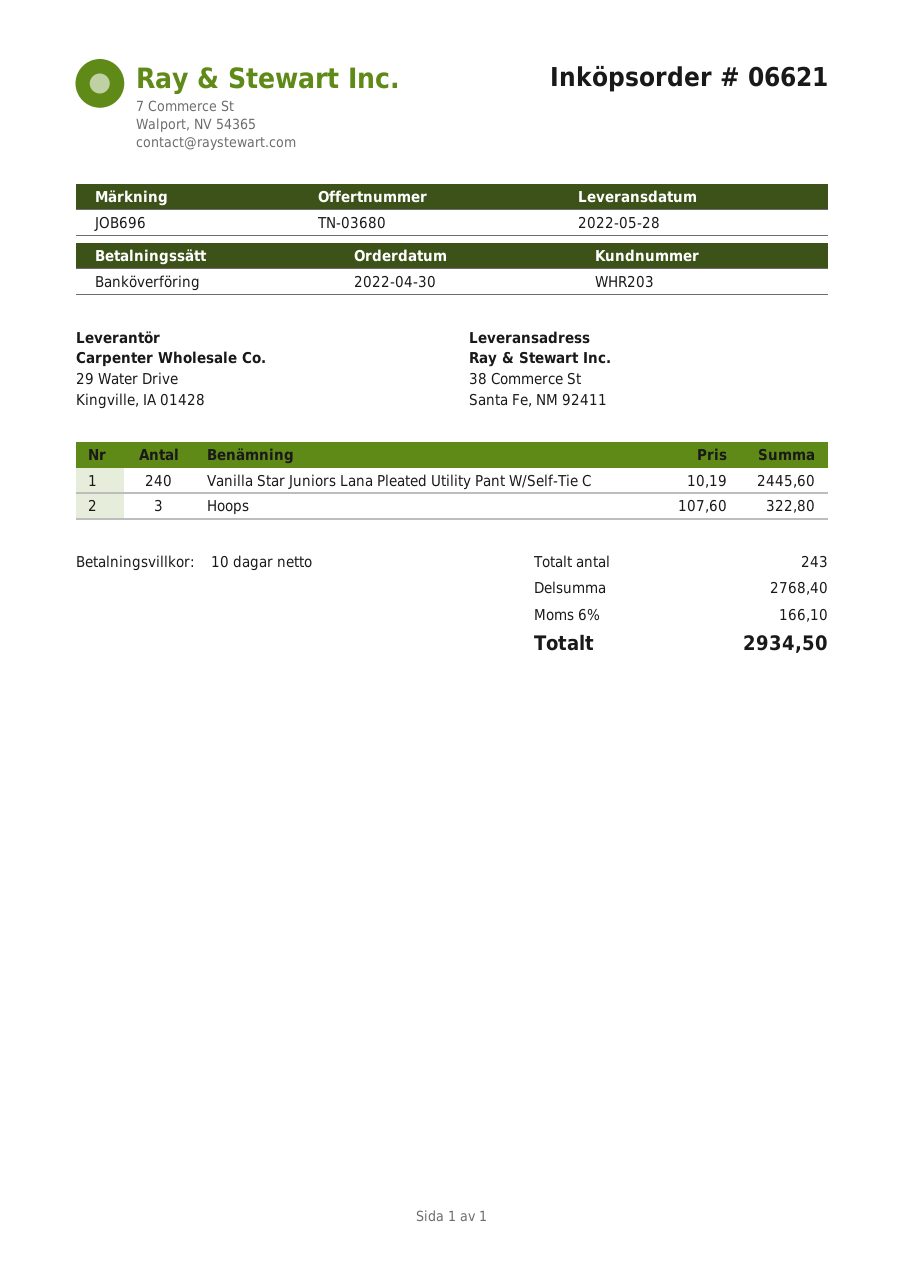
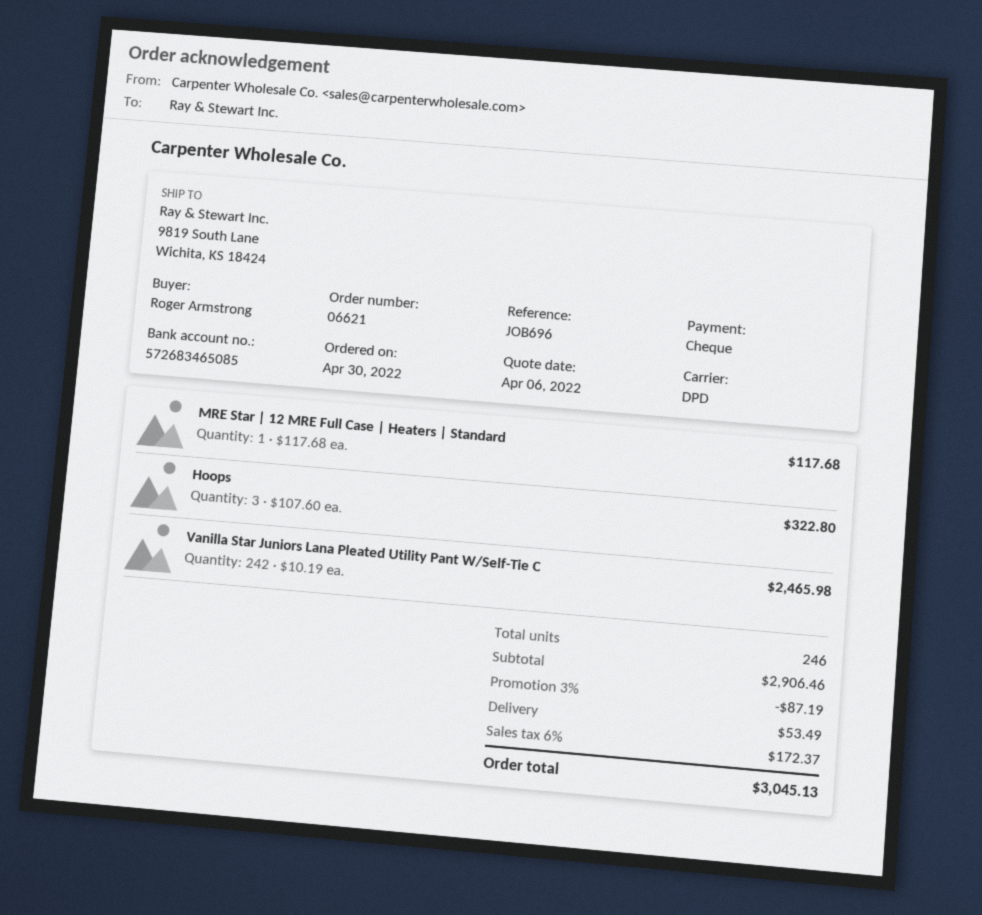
payment method: bank transfer -> cheque
ship to: 38 Commerce St, Santa Fe, NM 92411 -> 9819 South Lane, Wichita, KS 18424
Vanilla Star Juniors Lana Pleated Utility Pant W/Self-Tie C: 240 x 10.19 = 2445.60 -> 242 x 10.19 = 2465.98
MRE Star | 12 MRE Full Case | Heaters | Standard: none -> 1 x 117.68 = 117.68
total quantity: 243 -> 246
subtotal: 2768.40 -> 2906.46
discount: none -> 3% = 87.19
shipping: none -> 53.49
tax: 6% = 166.10 -> 6% = 172.37
total: 2934.50 -> 3045.13

